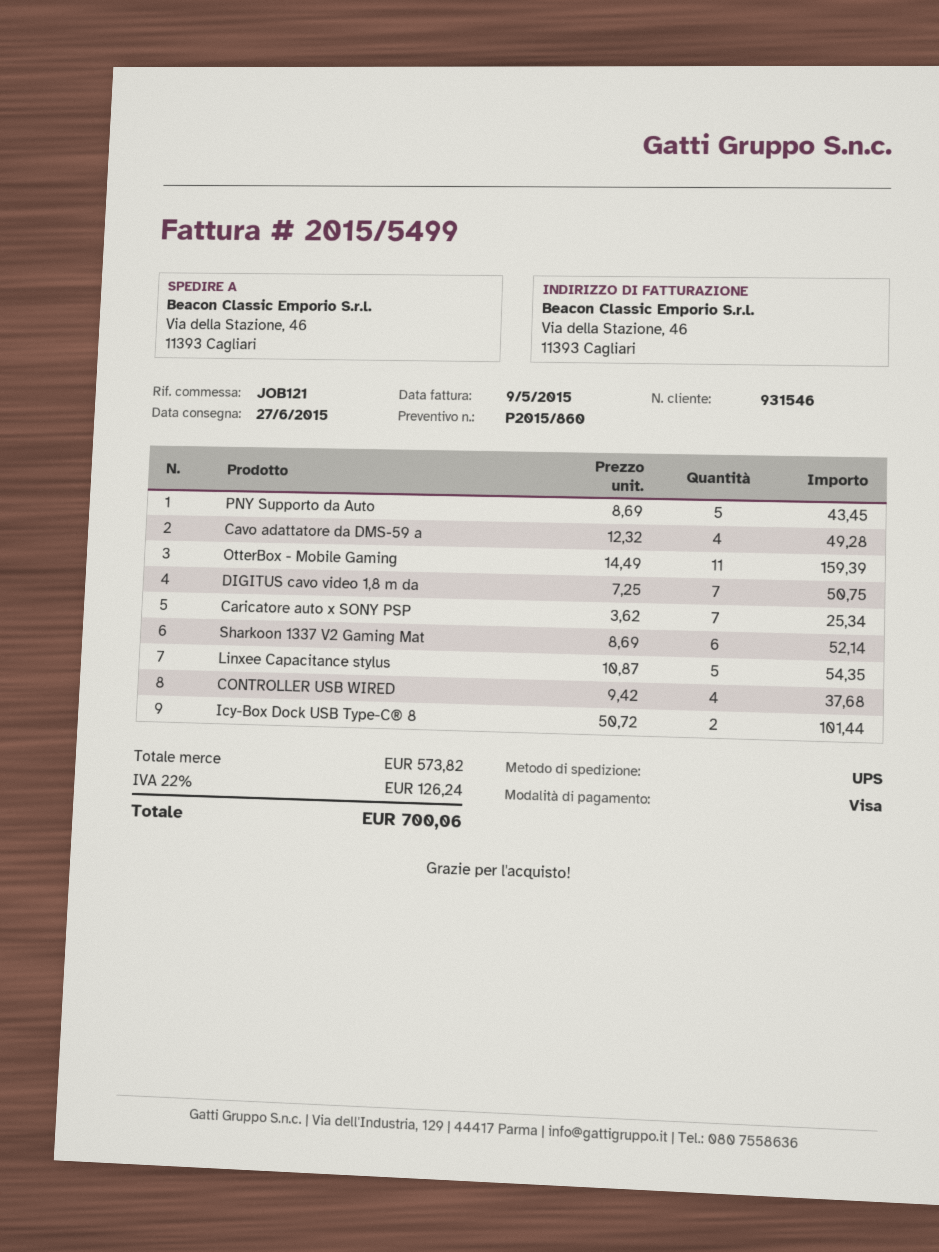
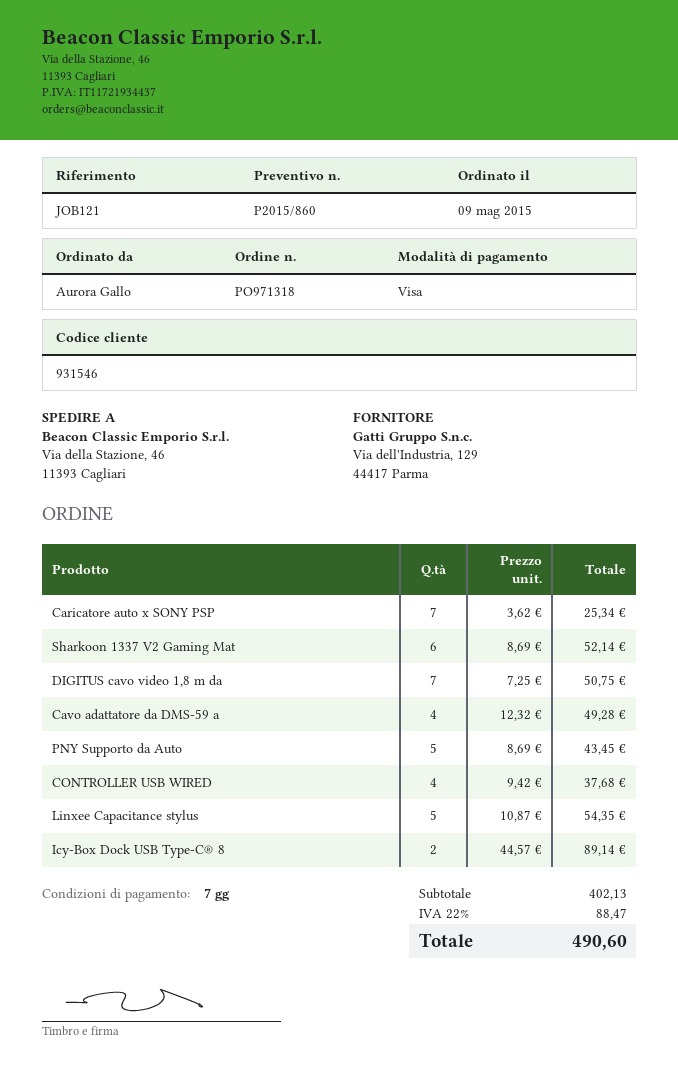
OtterBox - Mobile Gaming: 11 x 14.49 = 159.39 -> none
Icy-Box Dock USB Type-C® 8: 2 x 50.72 = 101.44 -> 2 x 44.57 = 89.14
subtotal: 573.82 -> 402.13
tax: 22% = 126.24 -> 22% = 88.47
total: 700.06 -> 490.60

